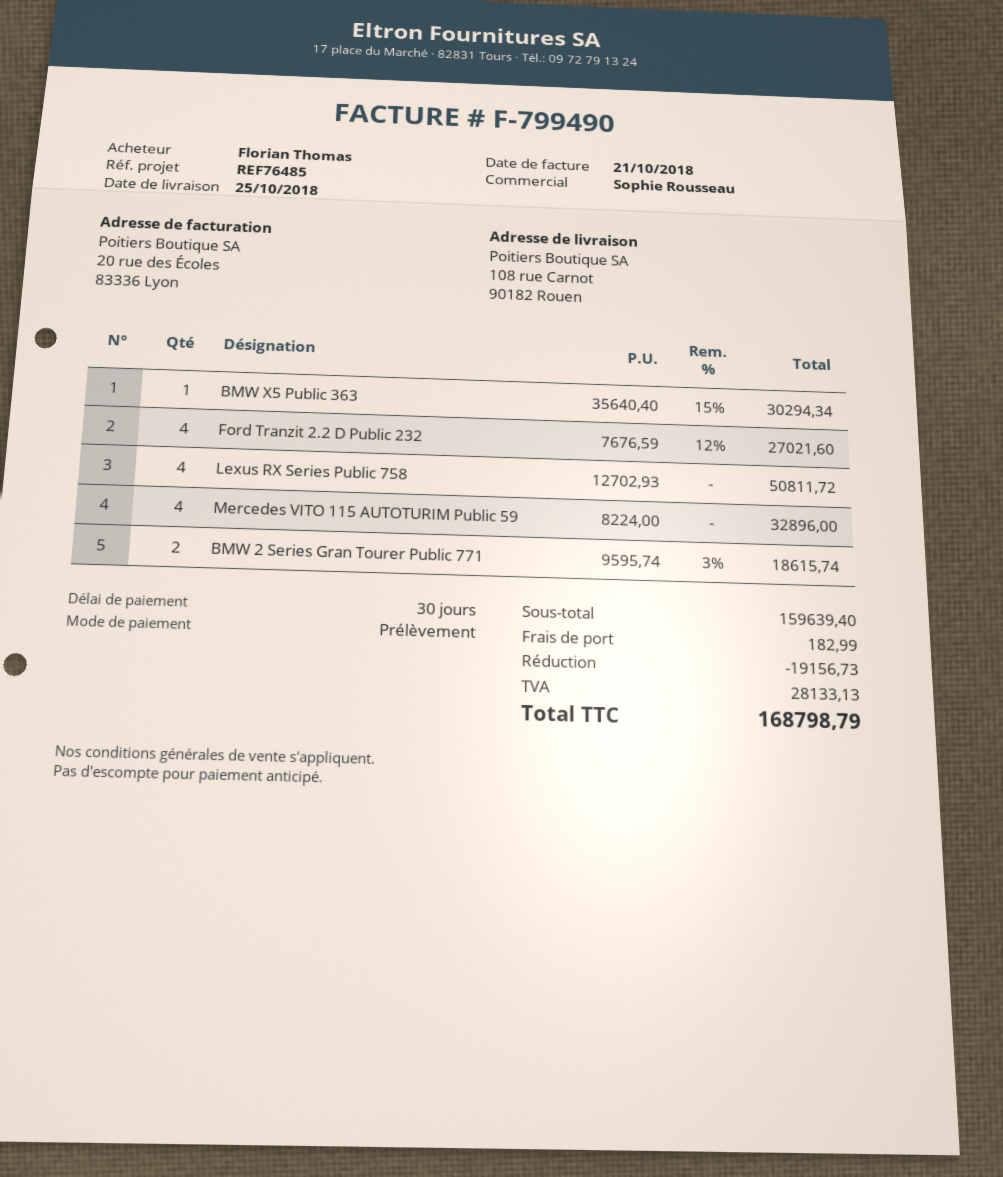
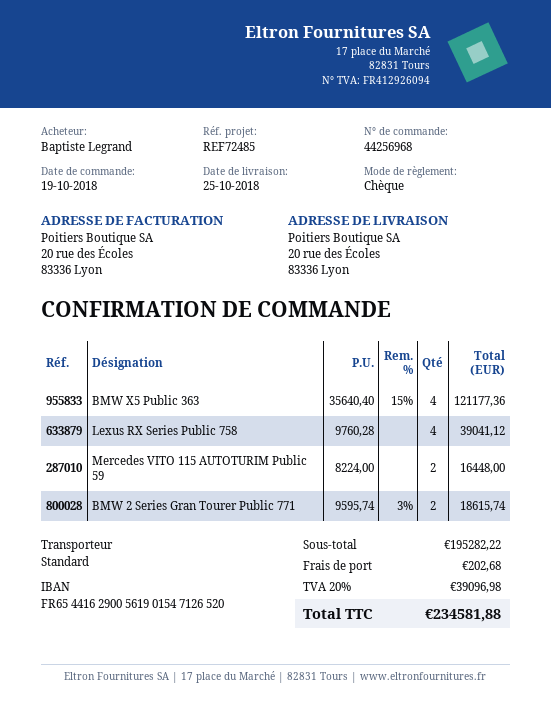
reference: REF76485 -> REF72485
ordered by: Florian Thomas -> Baptiste Legrand
payment method: direct debit -> cheque
ship to: 108 rue Carnot, 90182 Rouen -> 20 rue des Écoles, 83336 Lyon
BMW X5 Public 363: 1 x 35640.40 - 15% = 30294.34 -> 4 x 35640.40 - 15% = 121177.36
Ford Tranzit 2.2 D Public 232: 4 x 7676.59 - 12% = 27021.60 -> none
Lexus RX Series Public 758: 4 x 12702.93 = 50811.72 -> 4 x 9760.28 = 39041.12
Mercedes VITO 115 AUTOTURIM Public 59: 4 x 8224.00 = 32896.00 -> 2 x 8224.00 = 16448.00
subtotal: 159639.40 -> 195282.22
discount: 19156.73 -> none
shipping: 182.99 -> 202.68
tax: 28133.13 -> 39096.98
total: 168798.79 -> 234581.88

